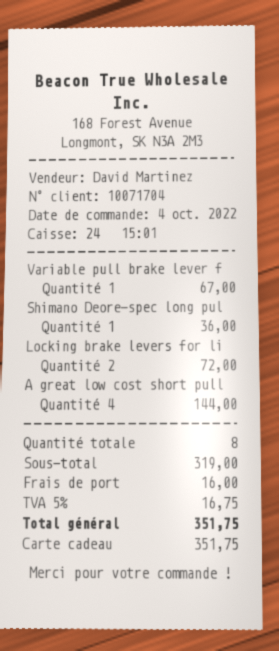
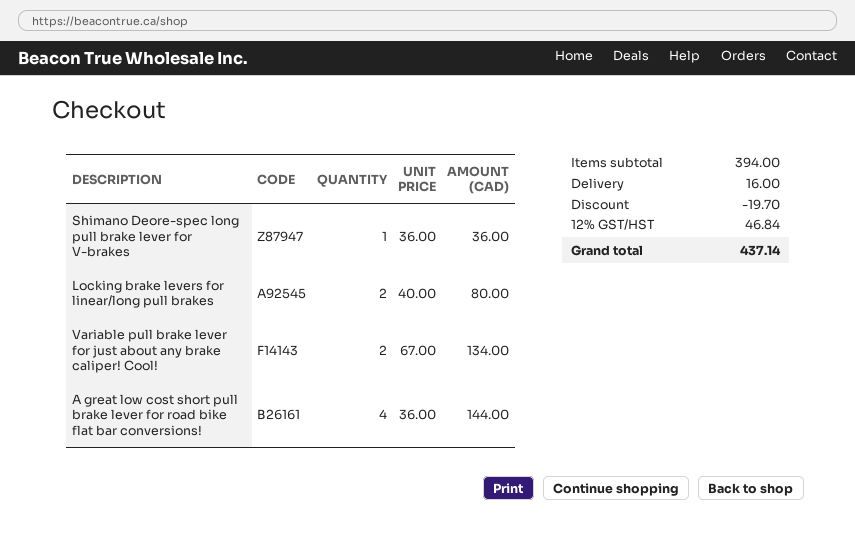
Variable pull brake lever f: 1 for 67.00 -> 2 for 134.00
Locking brake levers for li: 2 for 72.00 -> 2 for 80.00
subtotal: 319.00 -> 394.00
discount: none -> 19.70
tax: 5% = 16.75 -> 12% = 46.84
total: 351.75 -> 437.14

